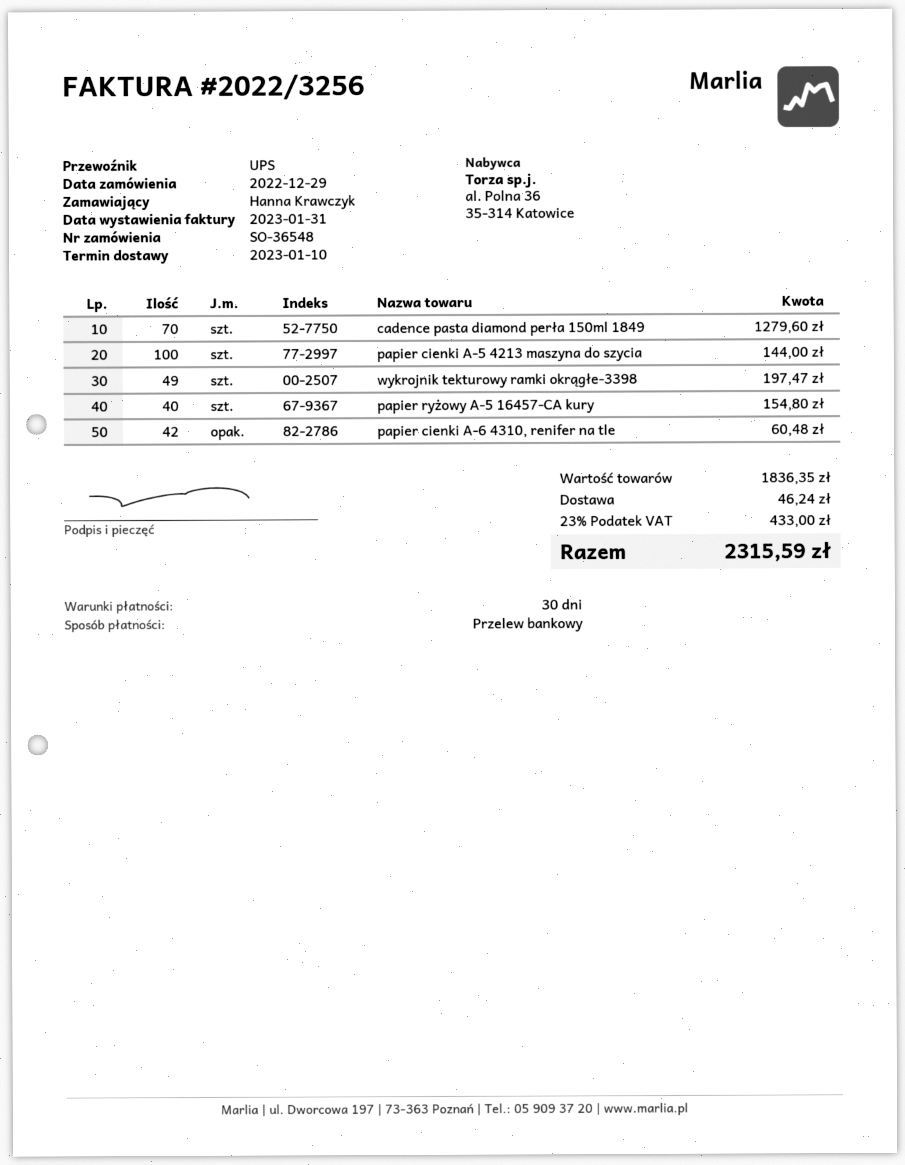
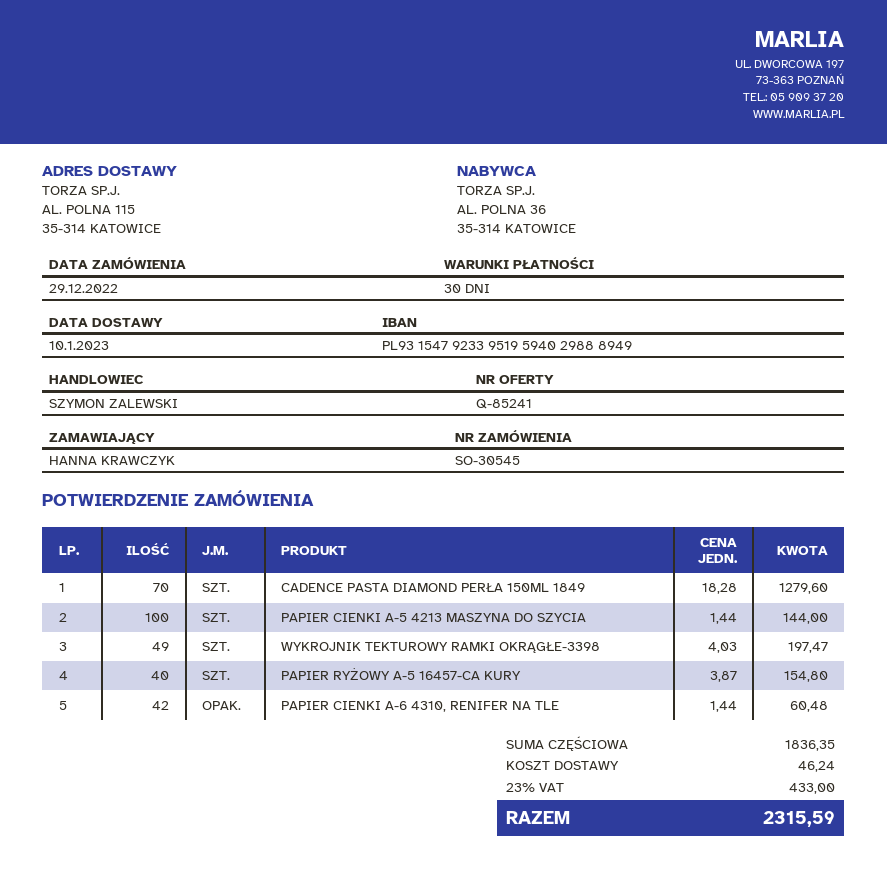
order number: SO-36548 -> SO-30545

